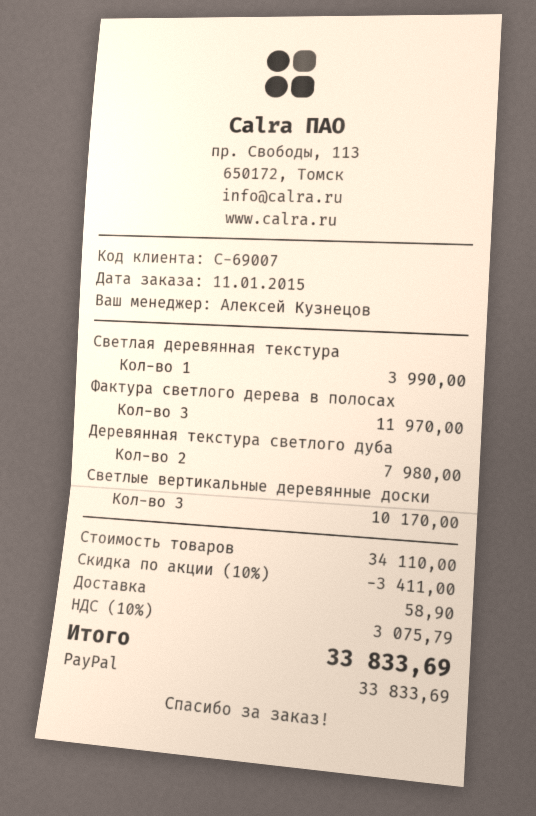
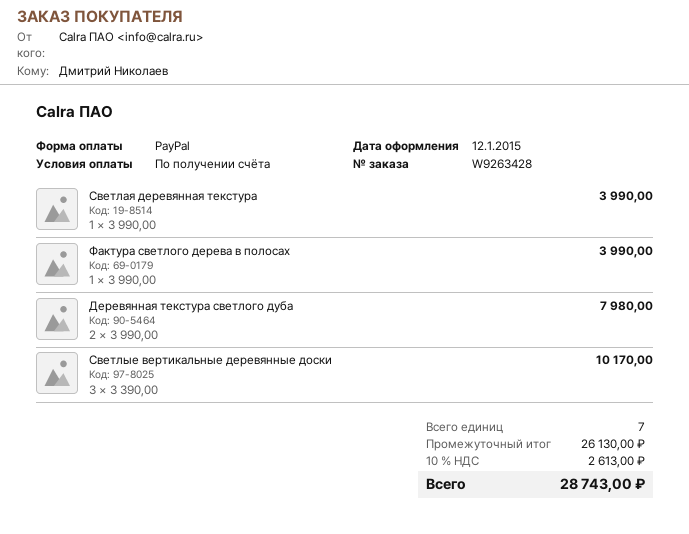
order date: 2015-01-11 -> 2015-01-12
Фактура светлого дерева в полосах: 3 for 11970.00 -> 1 for 3990.00
subtotal: 34110.00 -> 26130.00
discount: 10% = 3411.00 -> none
shipping: 58.90 -> none
tax: 10% = 3075.79 -> 10% = 2613.00
total: 33833.69 -> 28743.00

